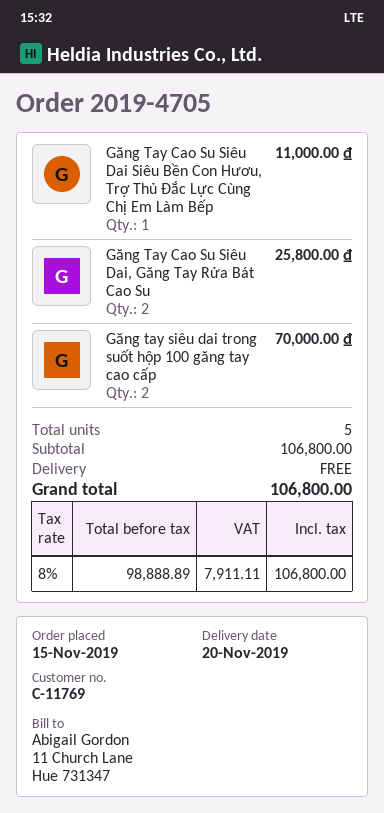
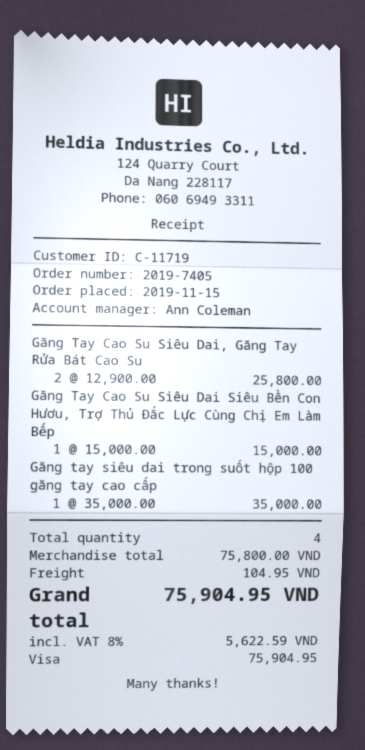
order number: 2019-4705 -> 2019-7405
customer number: C-11769 -> C-11719
Găng Tay Cao Su Siêu Dai Siêu Bền Con Hươu, Trợ Thủ Đắc Lực Cùng Chị Em Làm Bếp: 1 for 11000.00 -> 1 for 15000.00
Găng tay siêu dai trong suốt hộp 100 găng tay cao cấp: 2 for 70000.00 -> 1 for 35000.00
total quantity: 5 -> 4
subtotal: 106800.00 -> 75800.00
shipping: 0.00 -> 104.95
tax: 8% = 7911.11 -> 8% = 5622.59
total: 106800.00 -> 75904.95

